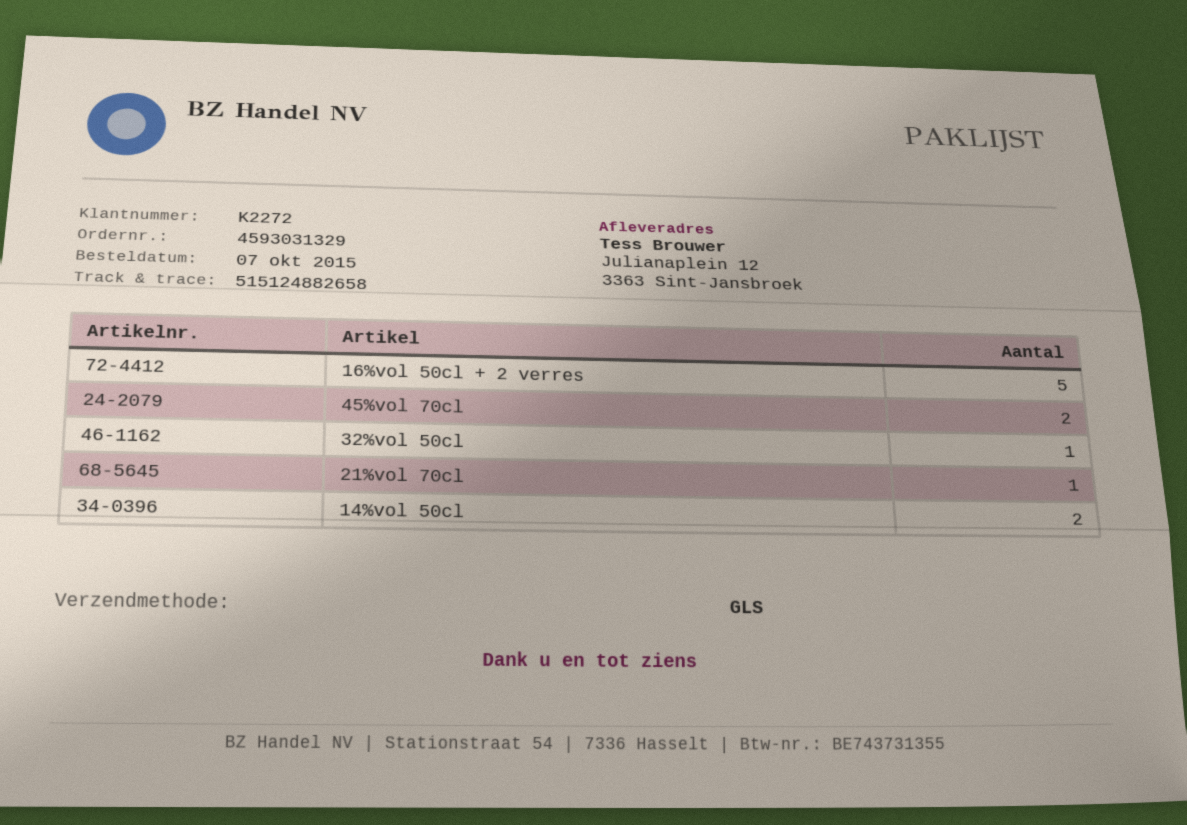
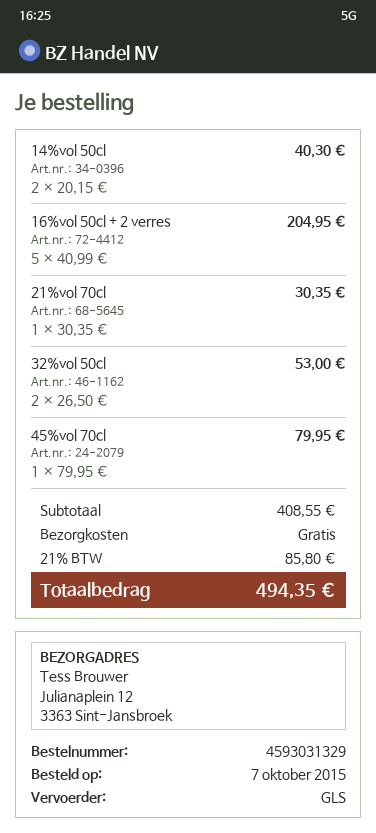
45%vol 70cl: 2 -> 1
32%vol 50cl: 1 -> 2

